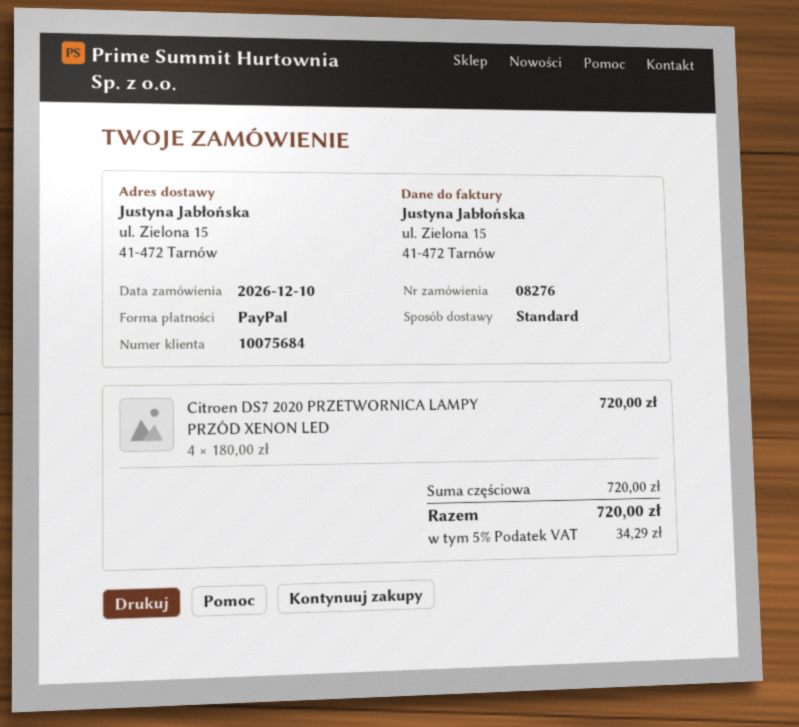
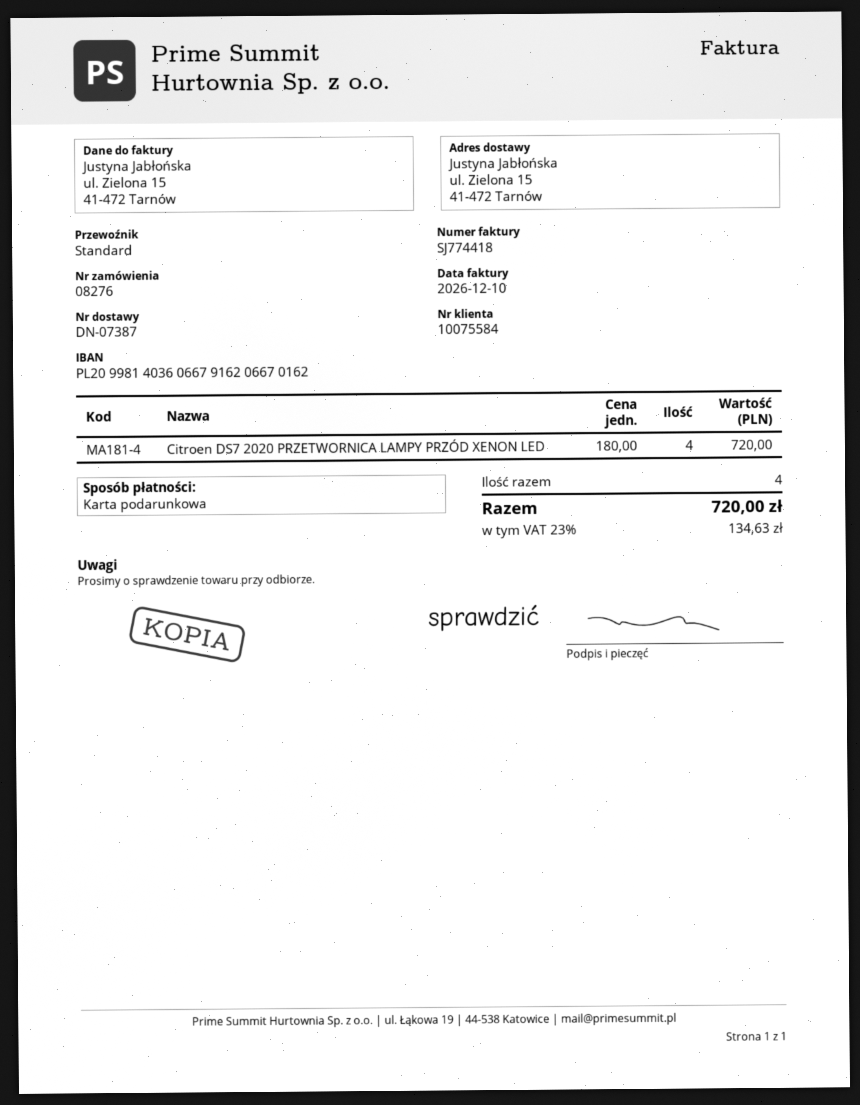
customer number: 10075684 -> 10075584
payment method: PayPal -> gift card
tax: 5% = 34.29 -> 23% = 134.63

